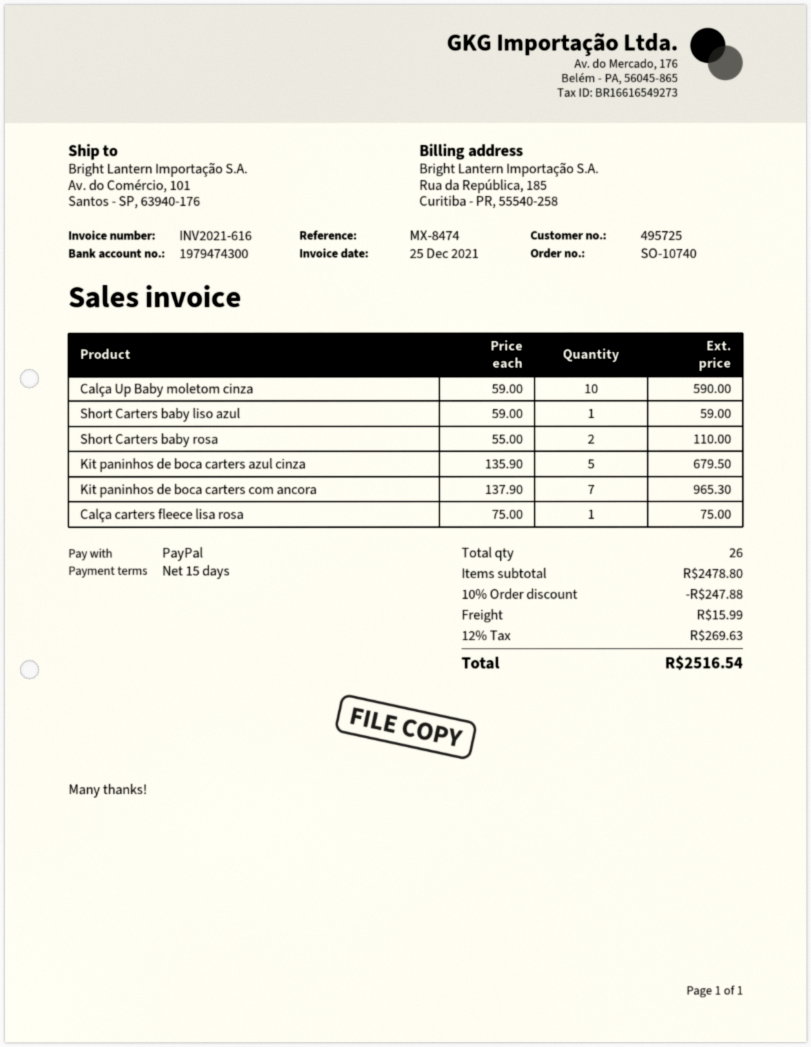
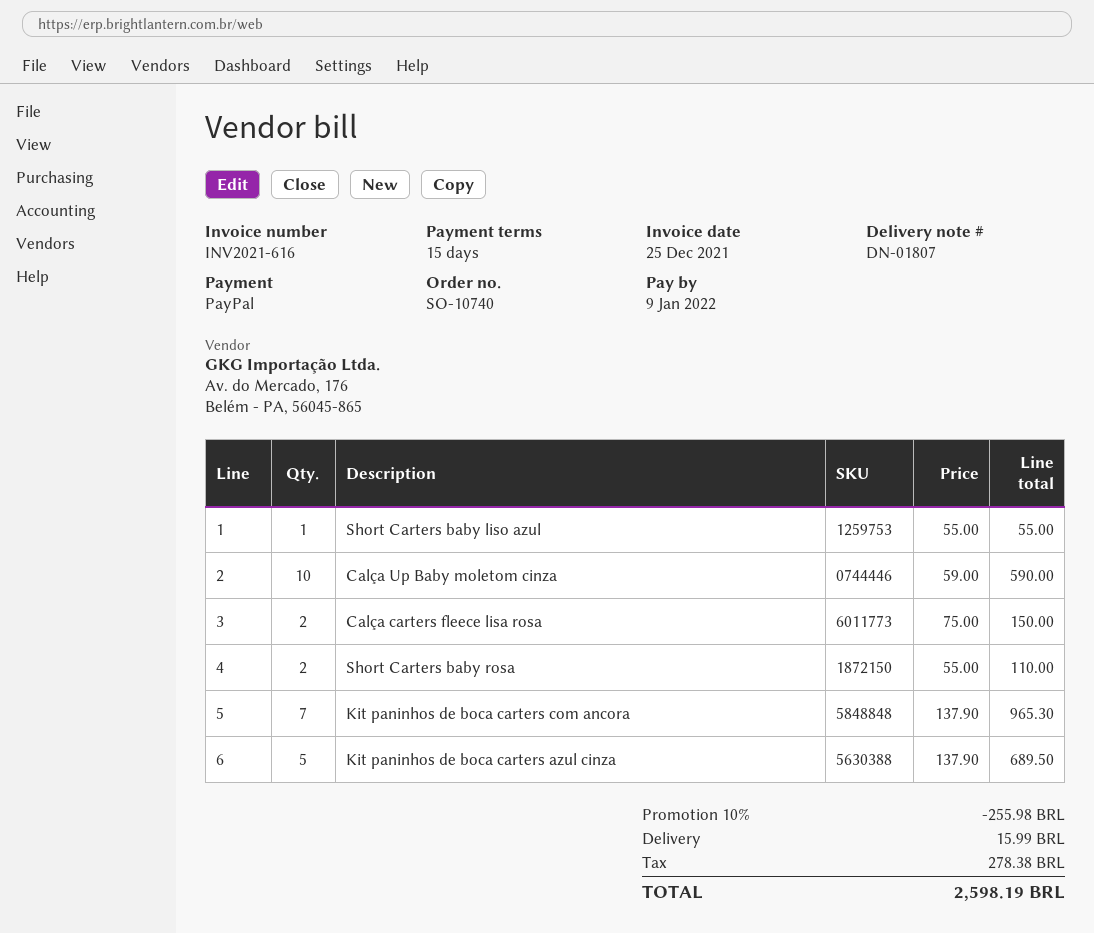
Short Carters baby liso azul: 1 x 59.00 = 59.00 -> 1 x 55.00 = 55.00
Kit paninhos de boca carters azul cinza: 5 x 135.90 = 679.50 -> 5 x 137.90 = 689.50
Calça carters fleece lisa rosa: 1 x 75.00 = 75.00 -> 2 x 75.00 = 150.00
discount: 10% = 247.88 -> 10% = 255.98
tax: 269.63 -> 278.38
total: 2516.54 -> 2598.19

